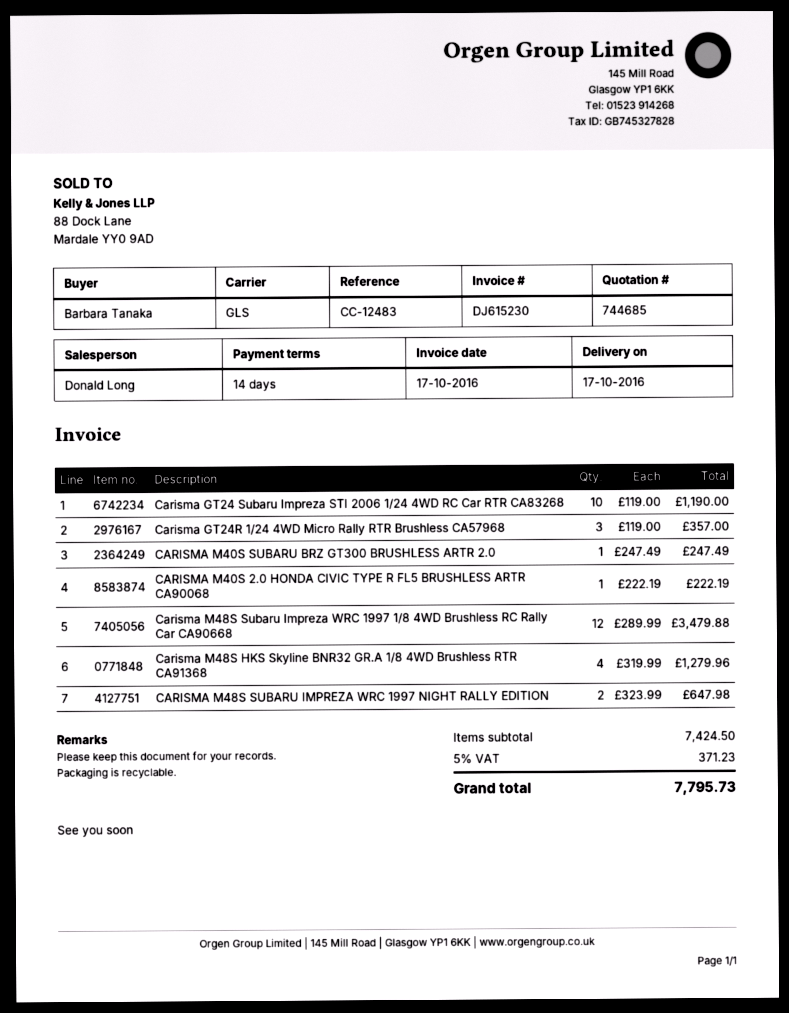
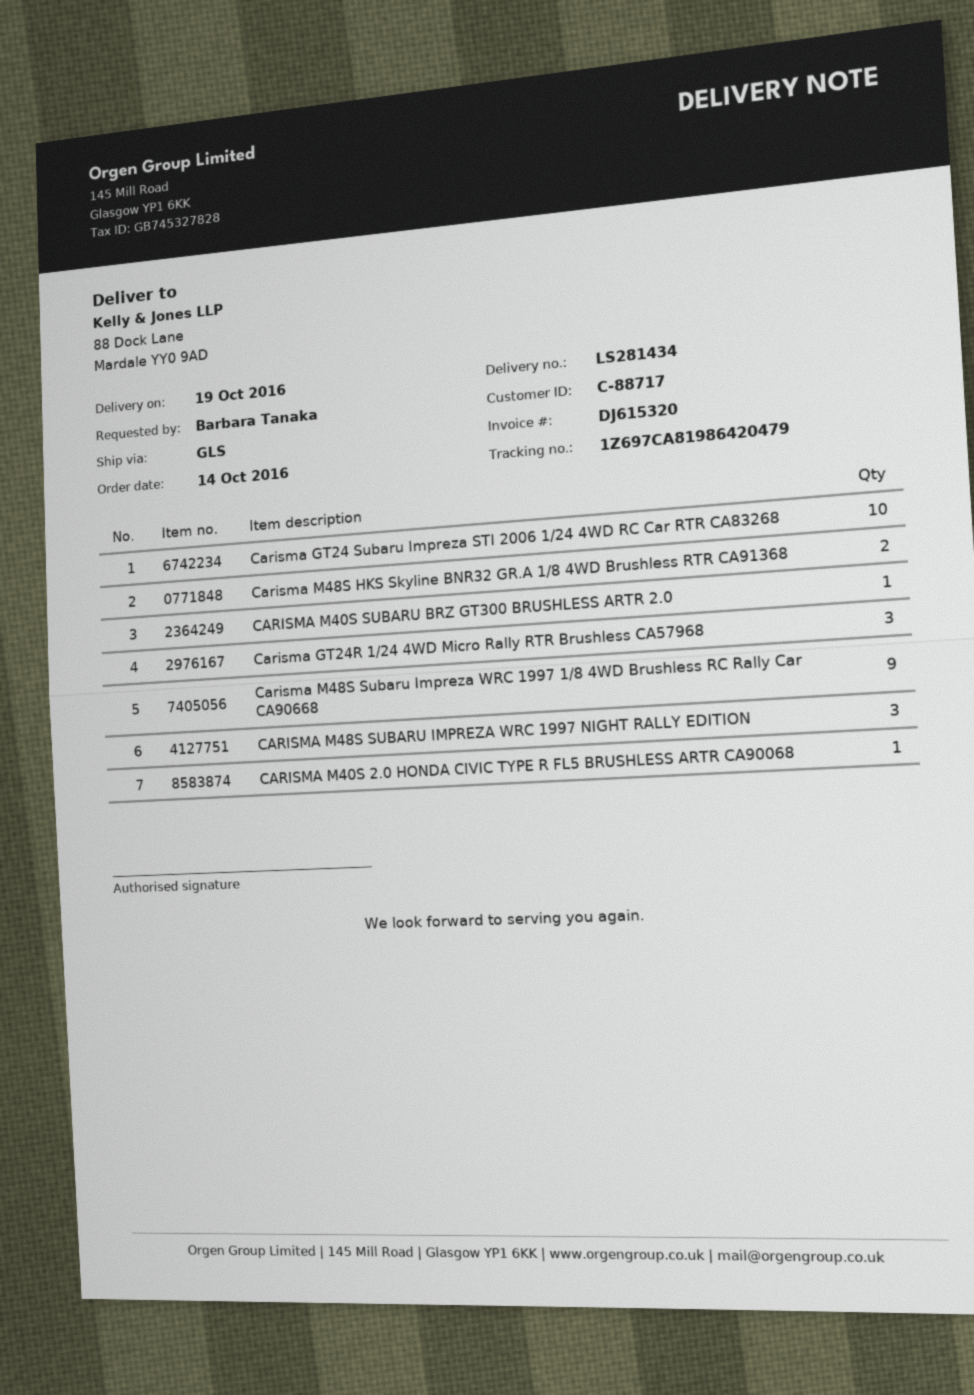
delivery date: 2016-10-17 -> 2016-10-19
invoice number: DJ615230 -> DJ615320
Carisma M48S Subaru Impreza WRC 1997 1/8 4WD Brushless RC Rally Car CA90668: 12 -> 9
Carisma M48S HKS Skyline BNR32 GR.A 1/8 4WD Brushless RTR CA91368: 4 -> 2
CARISMA M48S SUBARU IMPREZA WRC 1997 NIGHT RALLY EDITION: 2 -> 3

